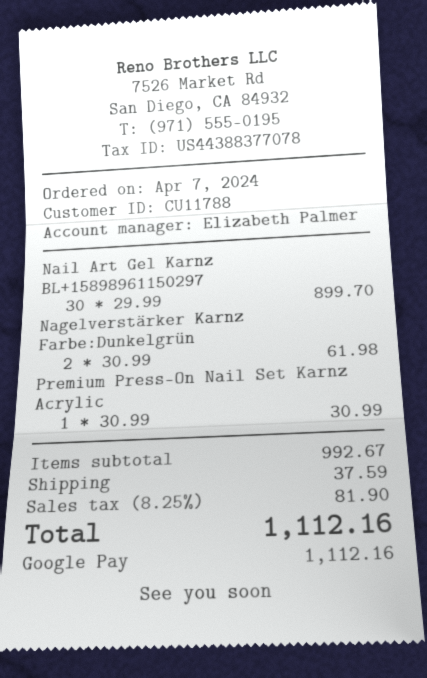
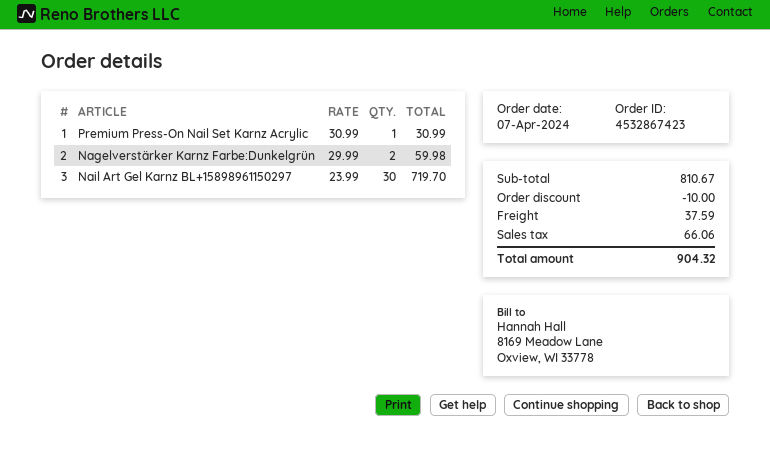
Nail Art Gel Karnz BL+15898961150297: 30 x 29.99 = 899.70 -> 30 x 23.99 = 719.70
Nagelverstärker Karnz Farbe:Dunkelgrün: 2 x 30.99 = 61.98 -> 2 x 29.99 = 59.98
subtotal: 992.67 -> 810.67
discount: none -> 10.00
tax: 81.90 -> 66.06
total: 1112.16 -> 904.32

